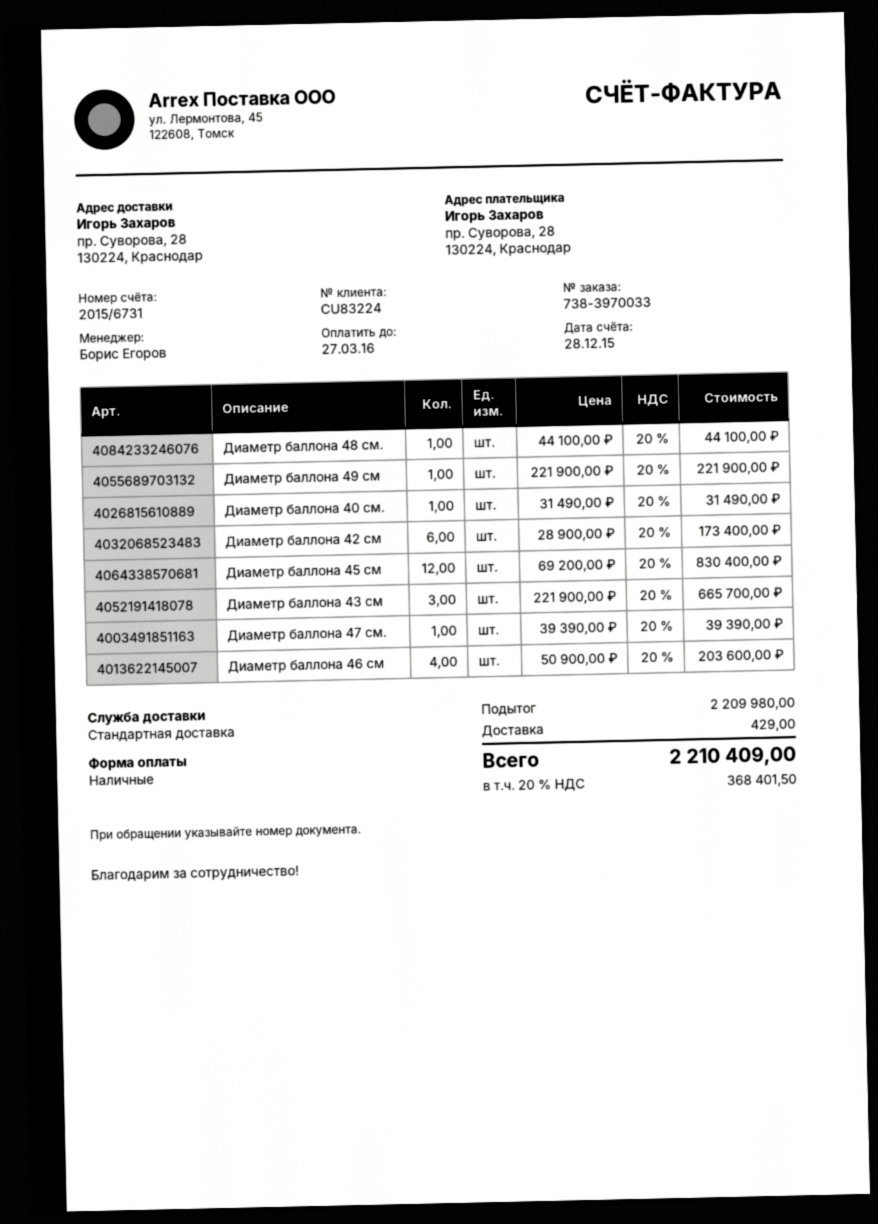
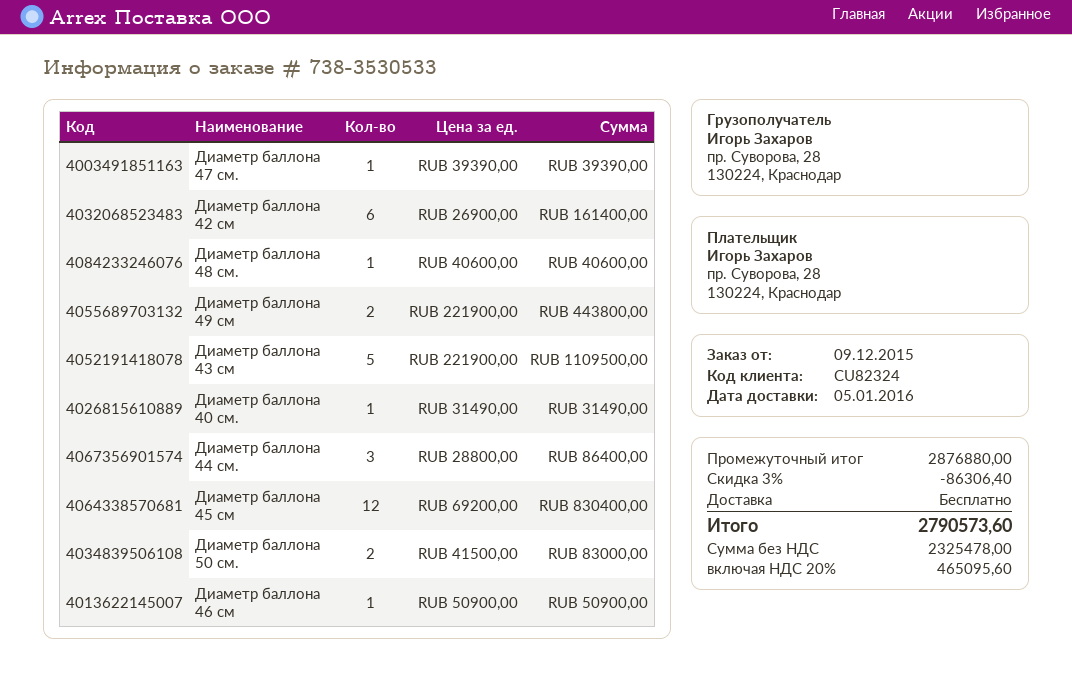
order number: 738-3970033 -> 738-3530533
customer number: CU83224 -> CU82324
Диаметр баллона 48 см.: 1 x 44100.00 = 44100.00 -> 1 x 40600.00 = 40600.00
Диаметр баллона 49 см: 1 x 221900.00 = 221900.00 -> 2 x 221900.00 = 443800.00
Диаметр баллона 42 см: 6 x 28900.00 = 173400.00 -> 6 x 26900.00 = 161400.00
Диаметр баллона 43 см: 3 x 221900.00 = 665700.00 -> 5 x 221900.00 = 1109500.00
Диаметр баллона 46 см: 4 x 50900.00 = 203600.00 -> 1 x 50900.00 = 50900.00
Диаметр баллона 44 см.: none -> 3 x 28800.00 = 86400.00
Диаметр баллона 50 см.: none -> 2 x 41500.00 = 83000.00
subtotal: 2209980.00 -> 2876880.00
discount: none -> 3% = 86306.40
shipping: 429.00 -> 0.00
tax: 20% = 368401.50 -> 20% = 465095.60
total: 2210409.00 -> 2790573.60

